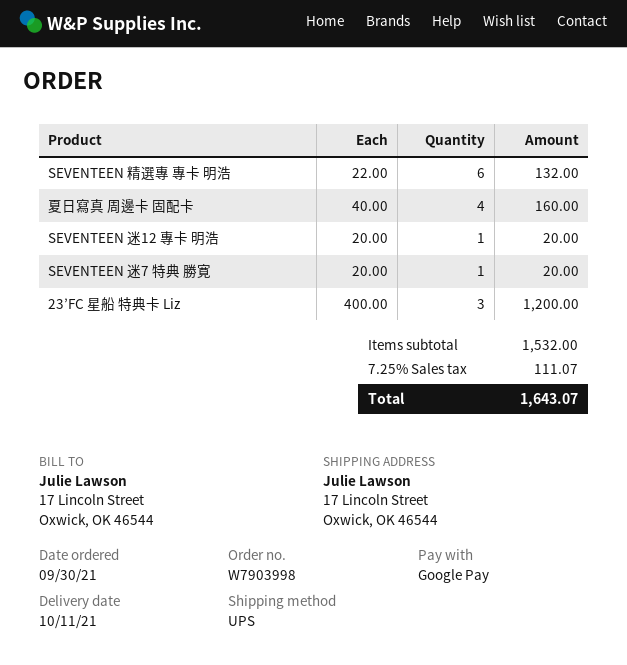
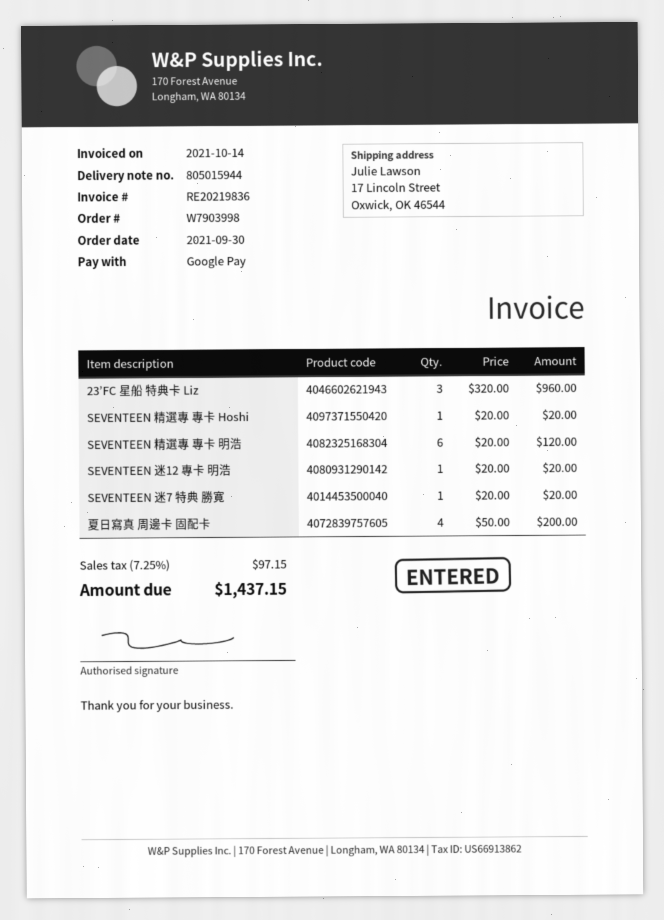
SEVENTEEN 精選專 專卡 明浩: 6 x 22.00 = 132.00 -> 6 x 20.00 = 120.00
夏日寫真 周邊卡 固配卡: 4 x 40.00 = 160.00 -> 4 x 50.00 = 200.00
23’FC 星船 特典卡 Liz: 3 x 400.00 = 1200.00 -> 3 x 320.00 = 960.00
SEVENTEEN 精選專 專卡 Hoshi: none -> 1 x 20.00 = 20.00
tax: 7.25% = 111.07 -> 7.25% = 97.15
total: 1643.07 -> 1437.15

